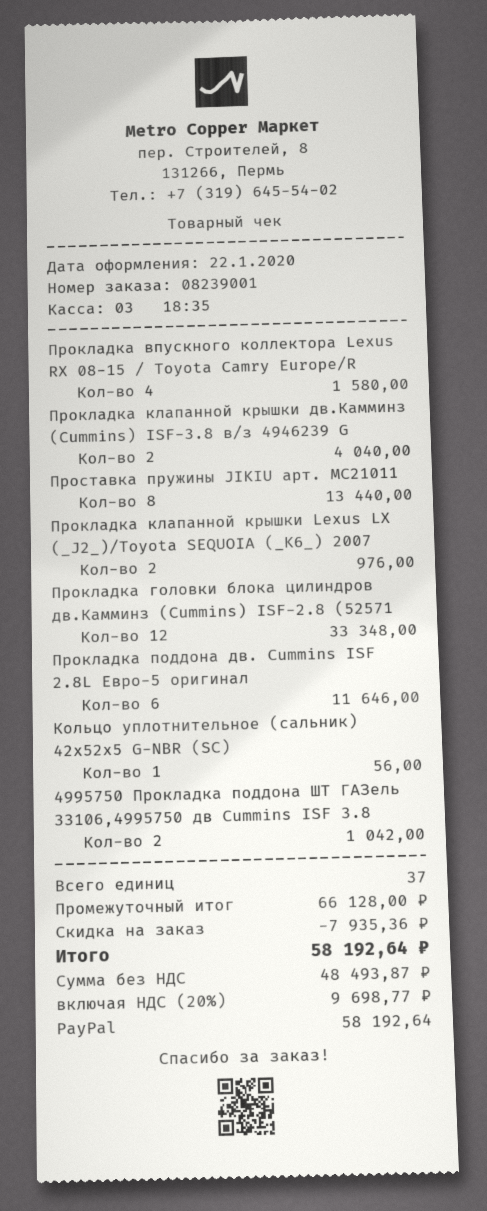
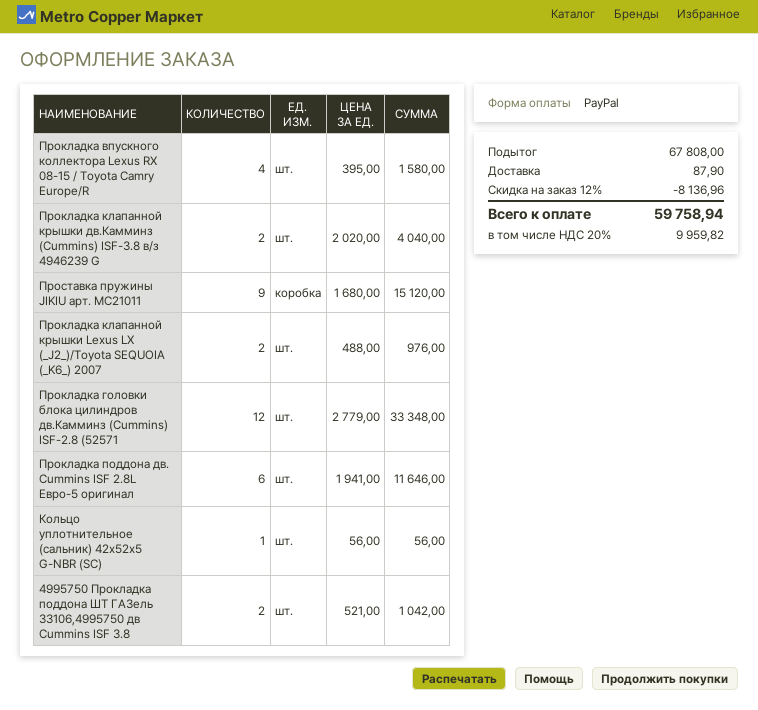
Проставка пружины JIKIU арт. MC21011: 8 for 13440.00 -> 9 for 15120.00
subtotal: 66128.00 -> 67808.00
discount: 7935.36 -> 8136.96
shipping: none -> 87.90
tax: 20% = 9698.77 -> 20% = 9959.82
total: 58192.64 -> 59758.94

